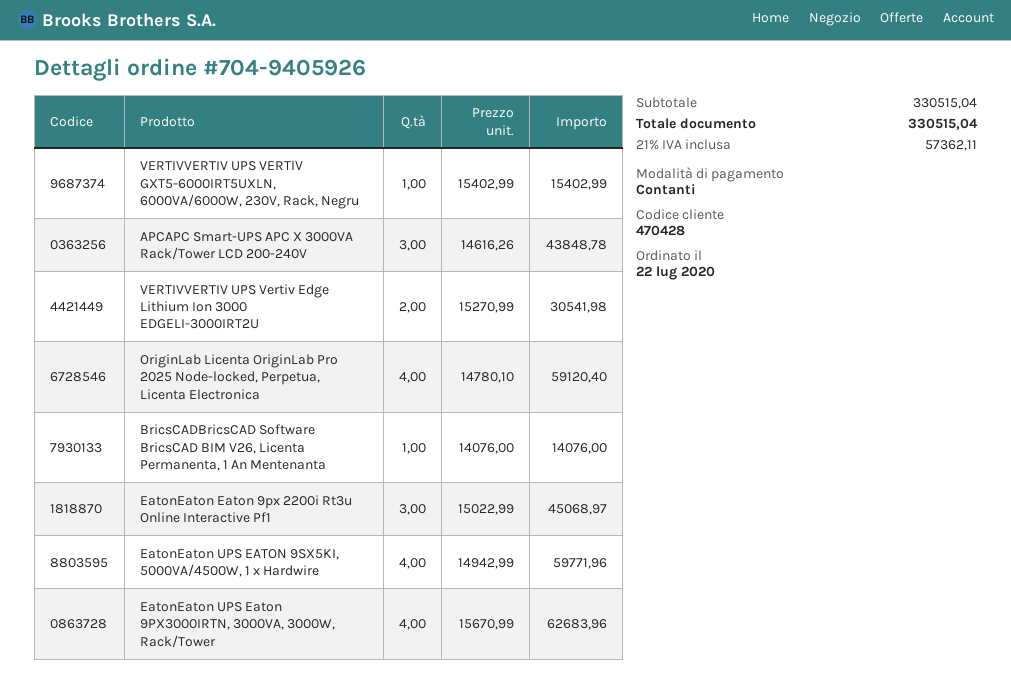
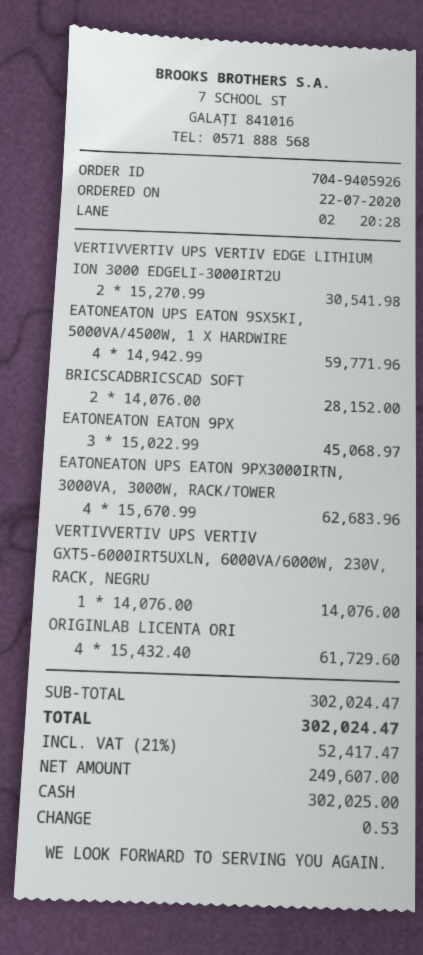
VERTIVVERTIV UPS VERTIV GXT5-6000IRT5UXLN, 6000VA/6000W, 230V, Rack, Negru: 1 x 15402.99 = 15402.99 -> 1 x 14076.00 = 14076.00
APCAPC Smart-UPS APC X 3000VA Rack/Tower LCD 200-240V: 3 x 14616.26 = 43848.78 -> none
OriginLab Licenta OriginLab Pro 2025 Node-locked, Perpetua, Licenta Electronica: 4 x 14780.10 = 59120.40 -> 4 x 15432.40 = 61729.60
BricsCADBricsCAD Software BricsCAD BIM V26, Licenta Permanenta, 1 An Mentenanta: 1 x 14076.00 = 14076.00 -> 2 x 14076.00 = 28152.00
subtotal: 330515.04 -> 302024.47
tax: 21% = 57362.11 -> 21% = 52417.47
total: 330515.04 -> 302024.47

